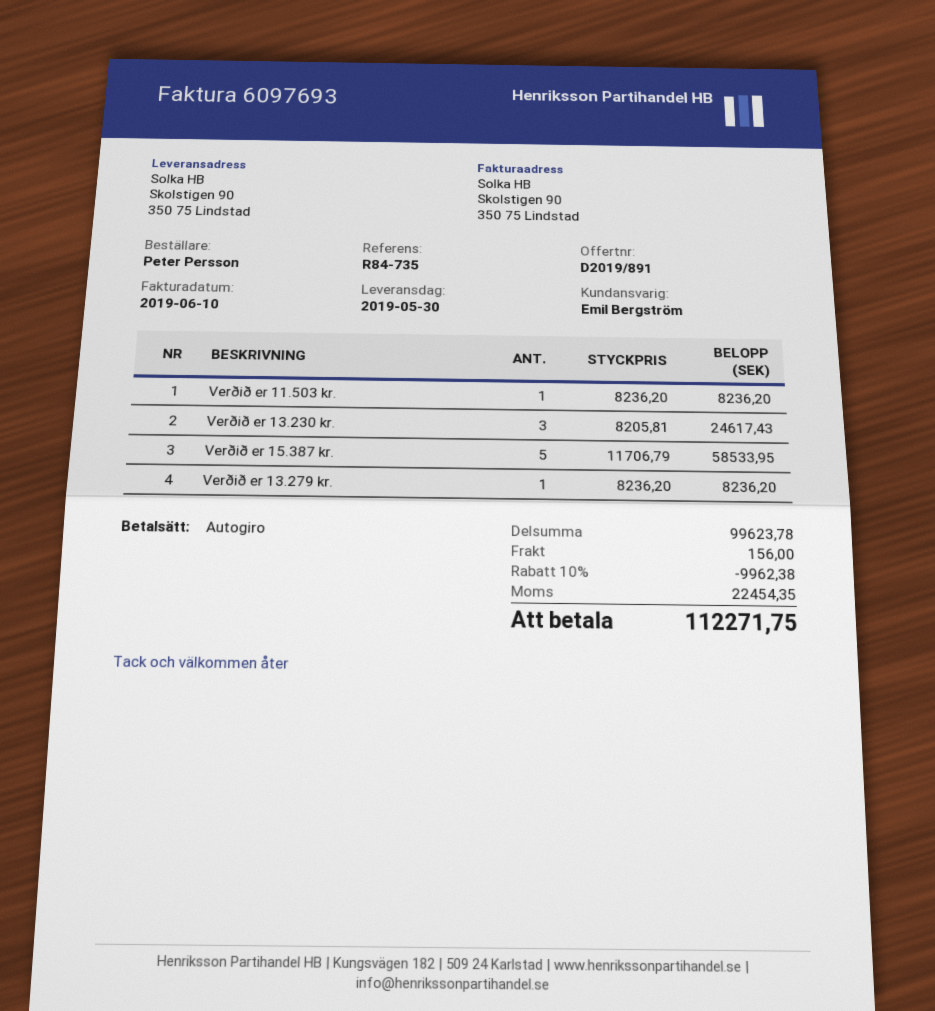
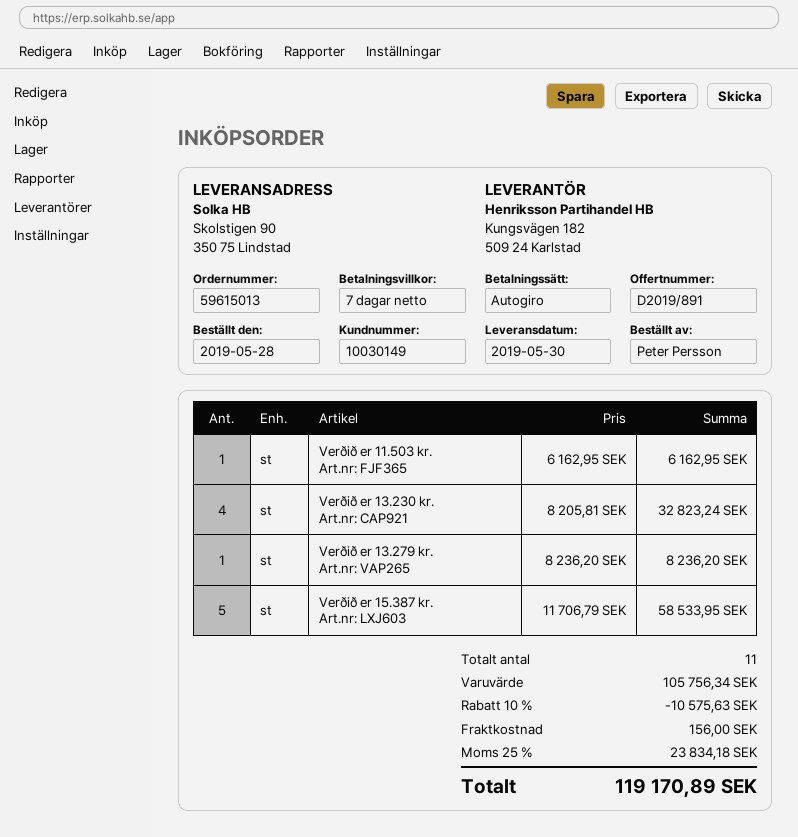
Verðið er 11.503 kr.: 1 x 8236.20 = 8236.20 -> 1 x 6162.95 = 6162.95
Verðið er 13.230 kr.: 3 x 8205.81 = 24617.43 -> 4 x 8205.81 = 32823.24
subtotal: 99623.78 -> 105756.34
discount: 10% = 9962.38 -> 10% = 10575.63
tax: 22454.35 -> 23834.18
total: 112271.75 -> 119170.89

